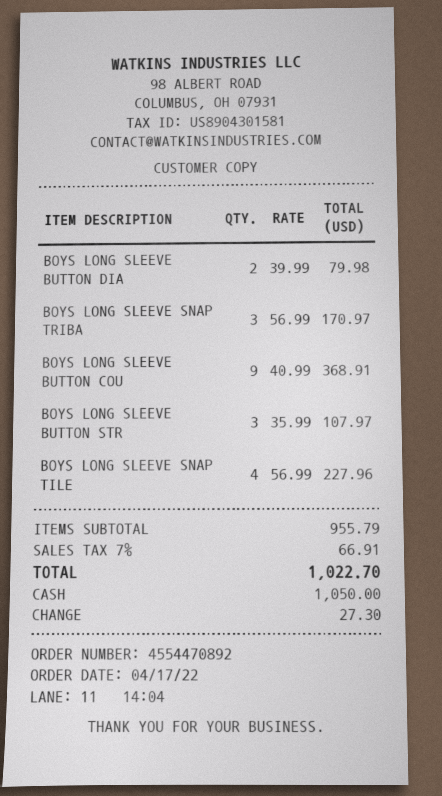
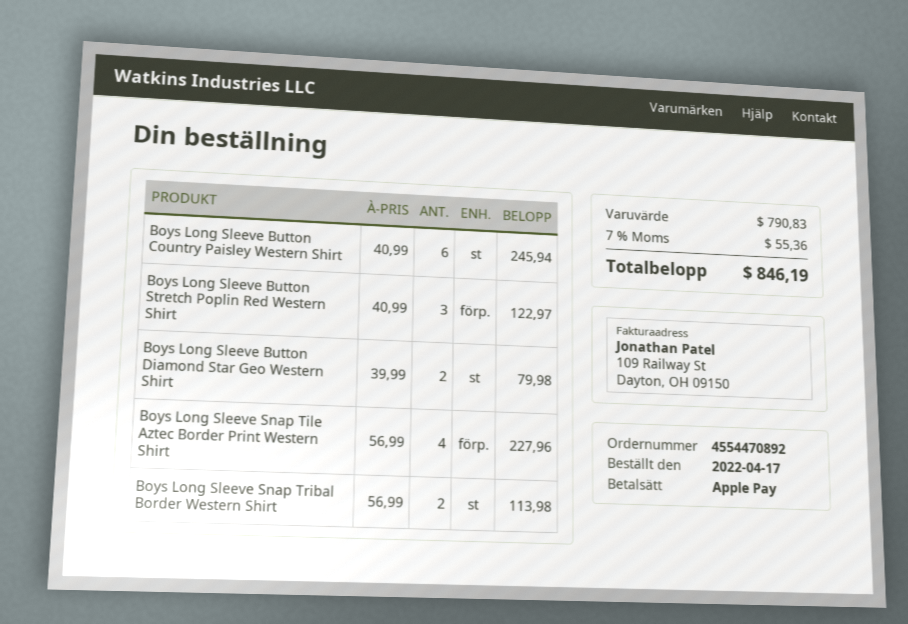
payment method: cash -> Apple Pay
BOYS LONG SLEEVE SNAP TRIBA: 3 x 56.99 = 170.97 -> 2 x 56.99 = 113.98
BOYS LONG SLEEVE BUTTON COU: 9 x 40.99 = 368.91 -> 6 x 40.99 = 245.94
BOYS LONG SLEEVE BUTTON STR: 3 x 35.99 = 107.97 -> 3 x 40.99 = 122.97
subtotal: 955.79 -> 790.83
tax: 7% = 66.91 -> 7% = 55.36
total: 1022.70 -> 846.19

